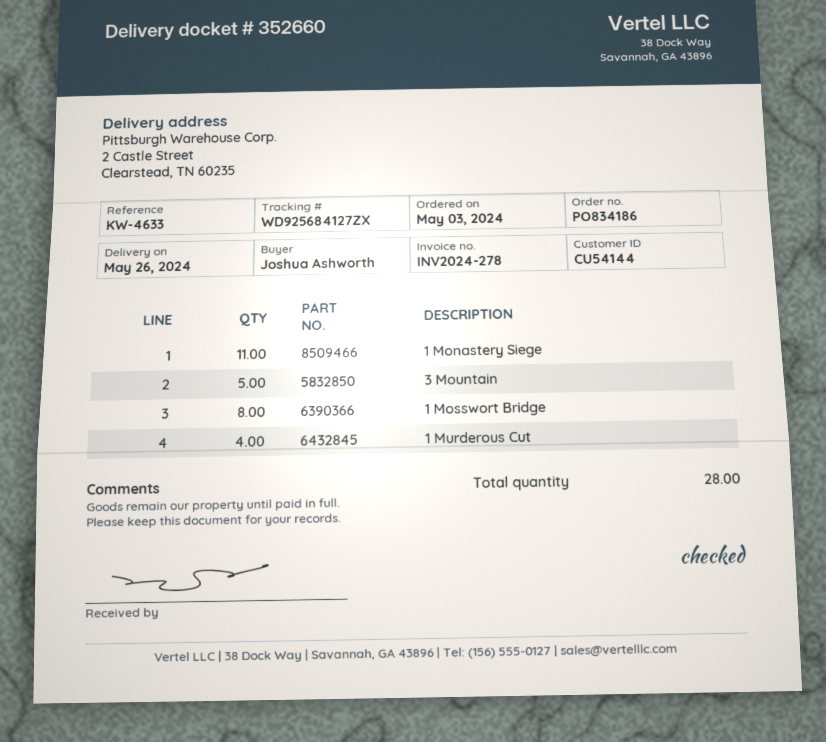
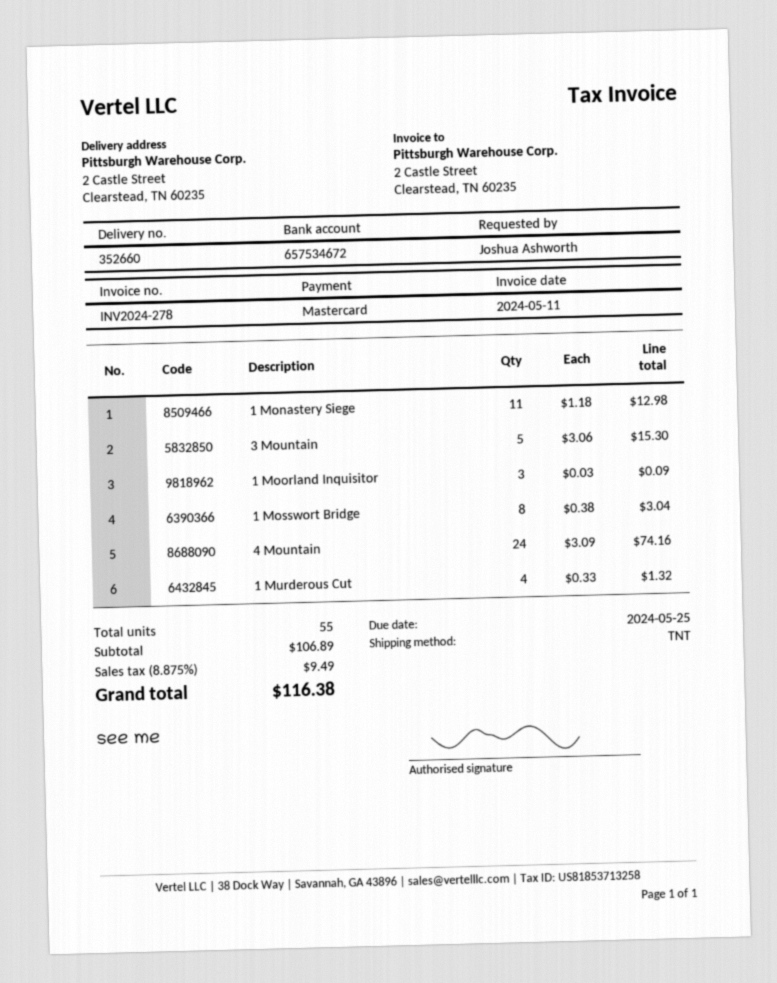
1 Moorland Inquisitor: none -> 3
4 Mountain: none -> 24
total quantity: 28 -> 55

